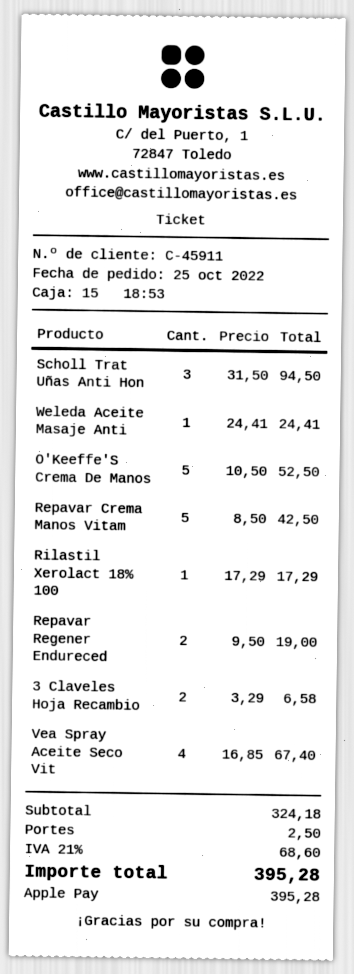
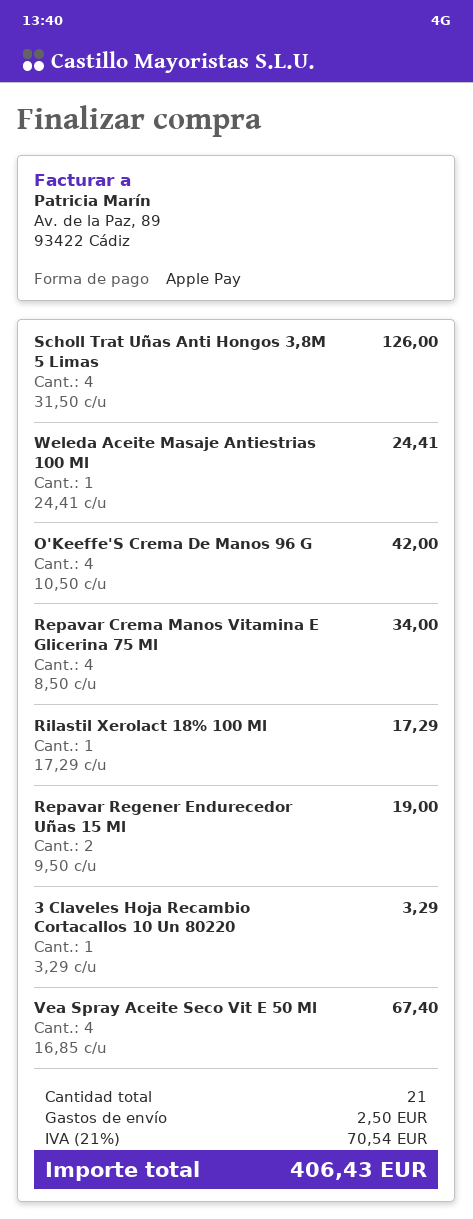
Scholl Trat Uñas Anti Hon: 3 x 31.50 = 94.50 -> 4 x 31.50 = 126.00
O'Keeffe'S Crema De Manos: 5 x 10.50 = 52.50 -> 4 x 10.50 = 42.00
Repavar Crema Manos Vitam: 5 x 8.50 = 42.50 -> 4 x 8.50 = 34.00
3 Claveles Hoja Recambio: 2 x 3.29 = 6.58 -> 1 x 3.29 = 3.29
tax: 21% = 68.60 -> 21% = 70.54
total: 395.28 -> 406.43

